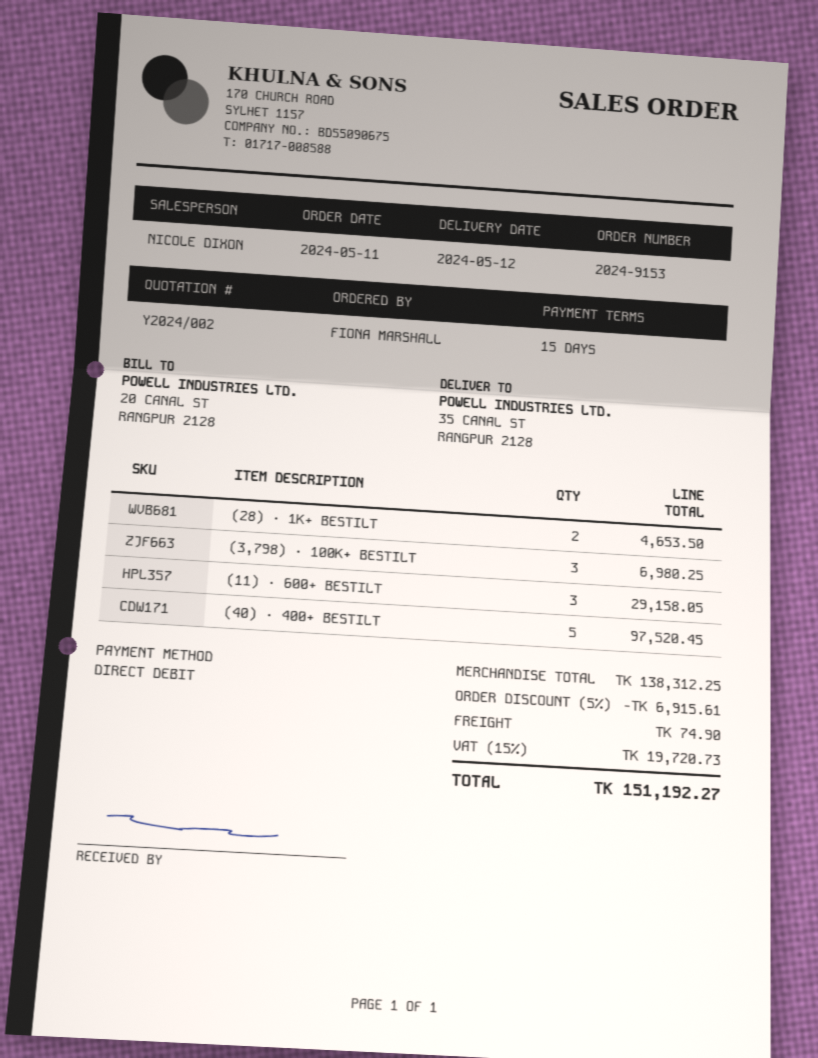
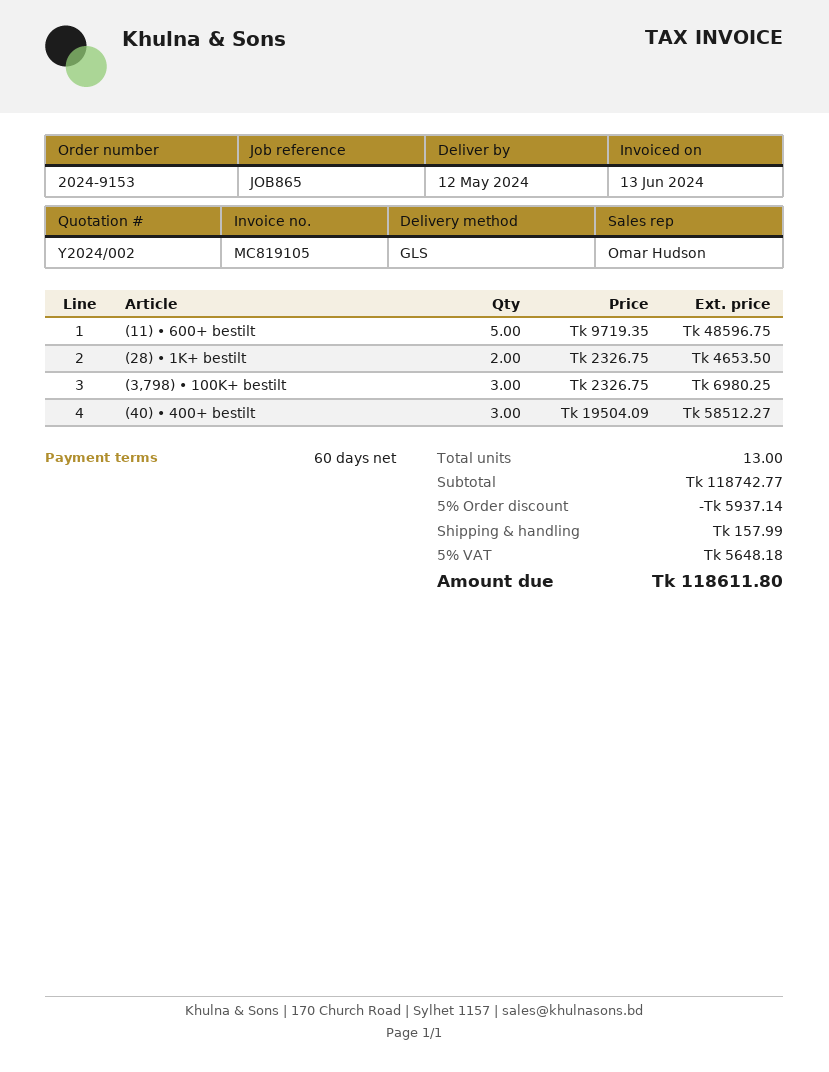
payment terms: 15 days -> 60 days
sales rep: NICOLE DIXON -> Omar Hudson
(11) • 600+ BESTILT: 3 for 29158.05 -> 5 for 48596.75
(40) • 400+ BESTILT: 5 for 97520.45 -> 3 for 58512.27
subtotal: 138312.25 -> 118742.77
discount: 5% = 6915.61 -> 5% = 5937.14
shipping: 74.90 -> 157.99
tax: 15% = 19720.73 -> 5% = 5648.18
total: 151192.27 -> 118611.80

